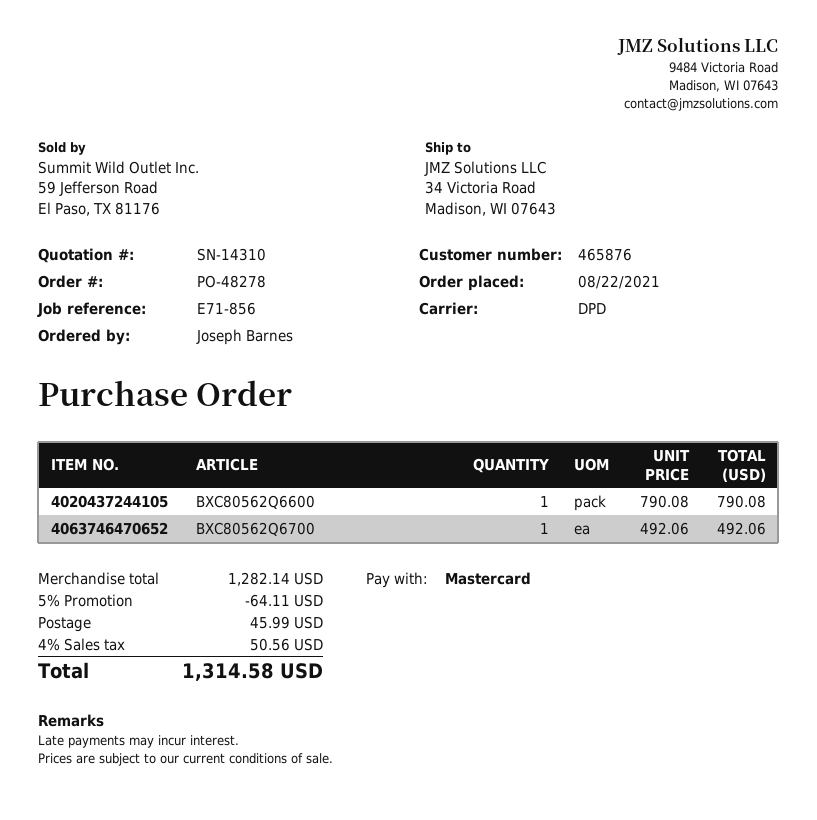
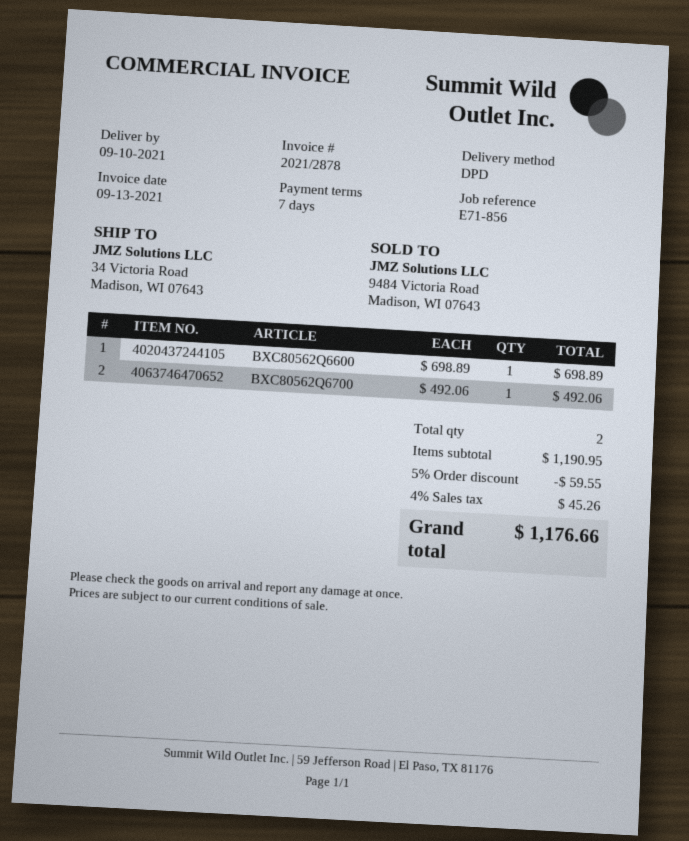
BXC80562Q6600: 1 x 790.08 = 790.08 -> 1 x 698.89 = 698.89
subtotal: 1282.14 -> 1190.95
discount: 5% = 64.11 -> 5% = 59.55
shipping: 45.99 -> none
tax: 4% = 50.56 -> 4% = 45.26
total: 1314.58 -> 1176.66

